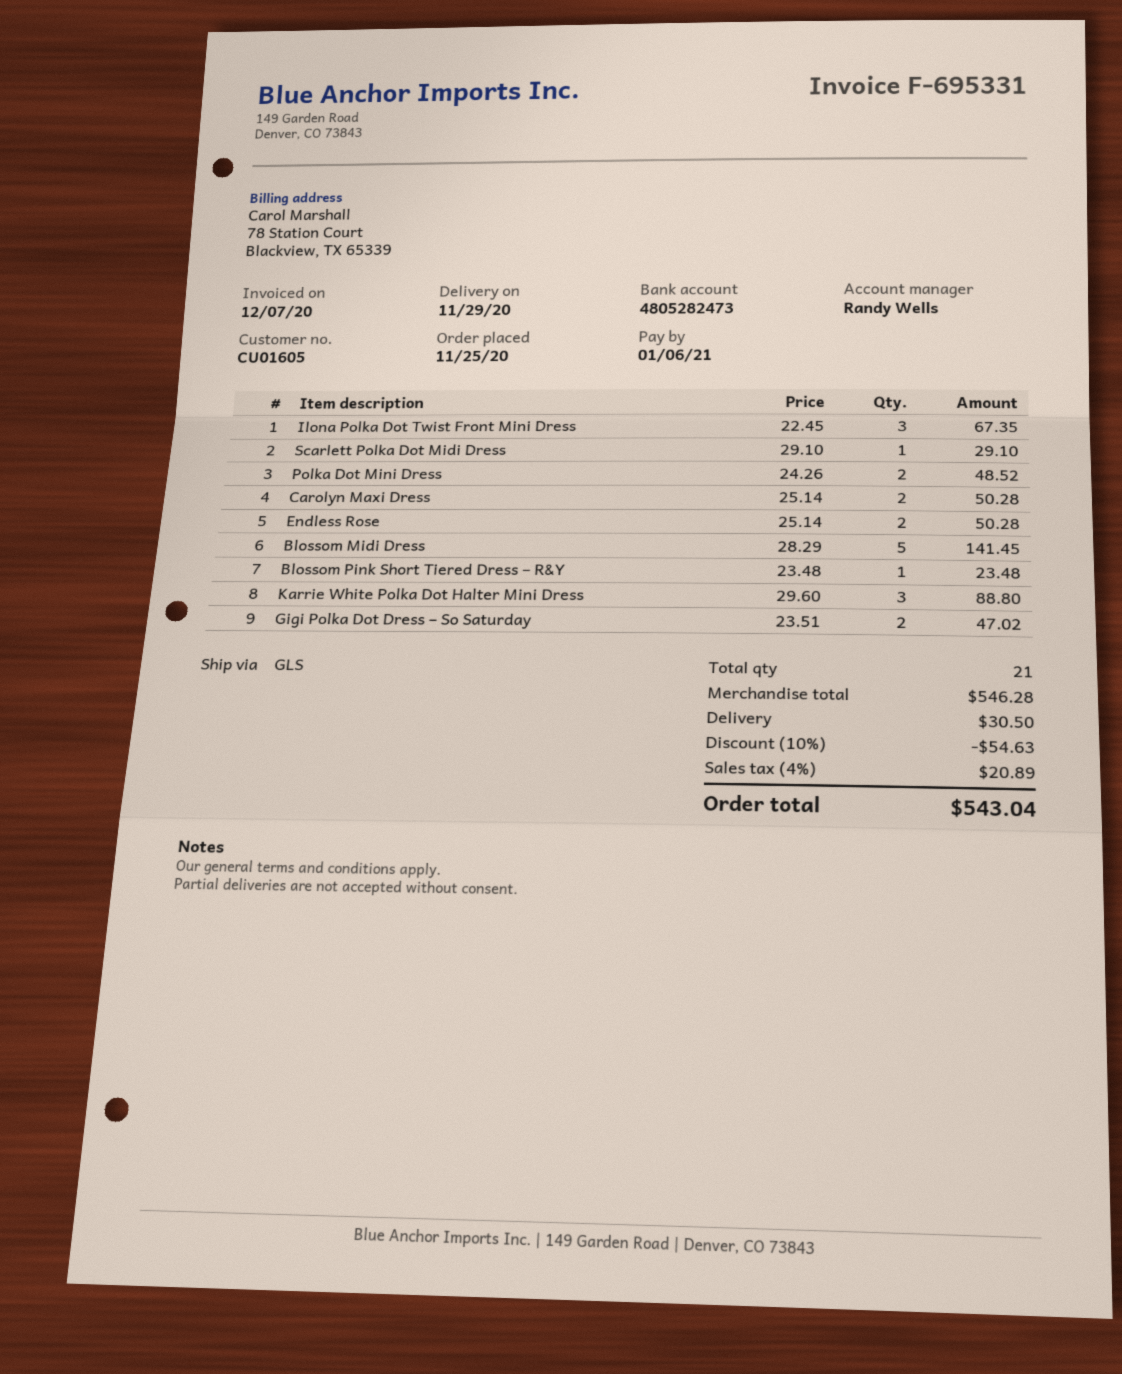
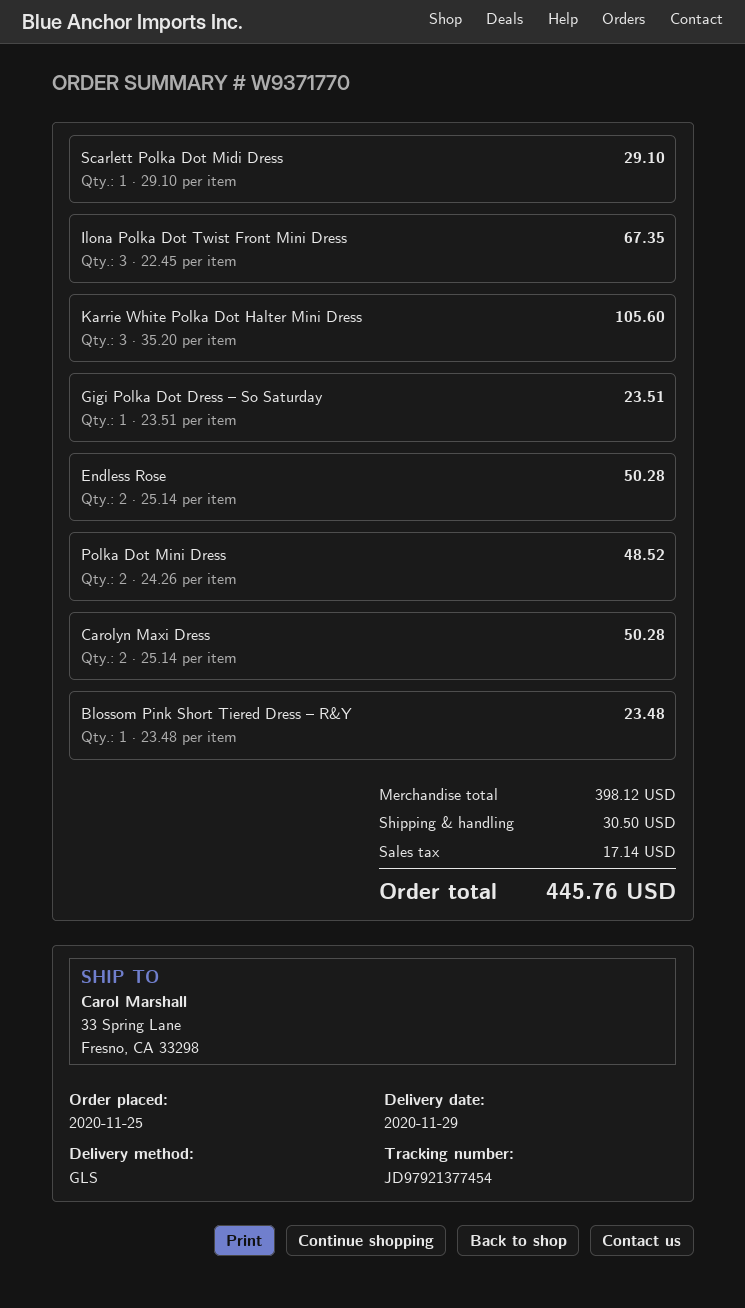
Blossom Midi Dress: 5 x 28.29 = 141.45 -> none
Karrie White Polka Dot Halter Mini Dress: 3 x 29.60 = 88.80 -> 3 x 35.20 = 105.60
Gigi Polka Dot Dress – So Saturday: 2 x 23.51 = 47.02 -> 1 x 23.51 = 23.51
subtotal: 546.28 -> 398.12
discount: 10% = 54.63 -> none
tax: 20.89 -> 17.14
total: 543.04 -> 445.76

